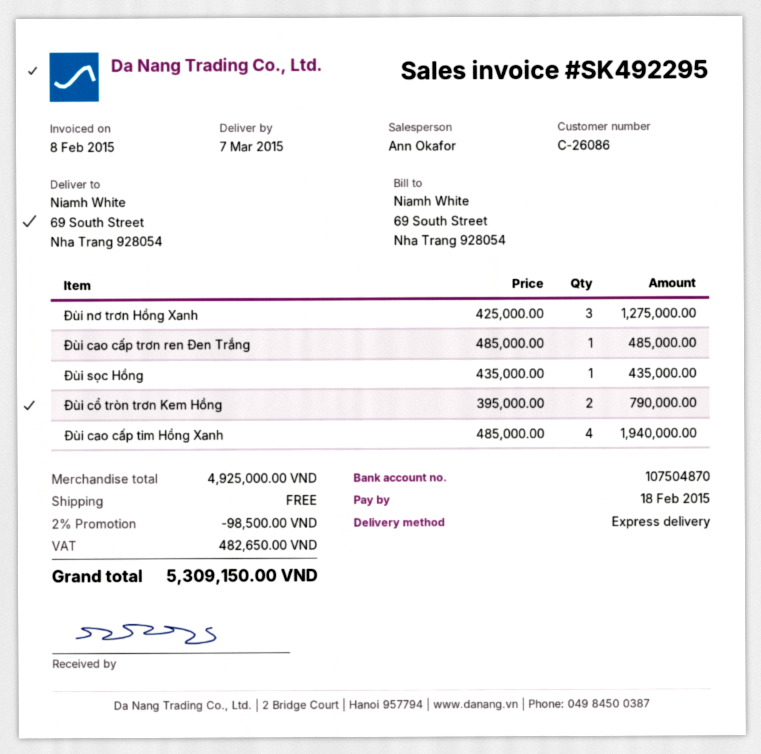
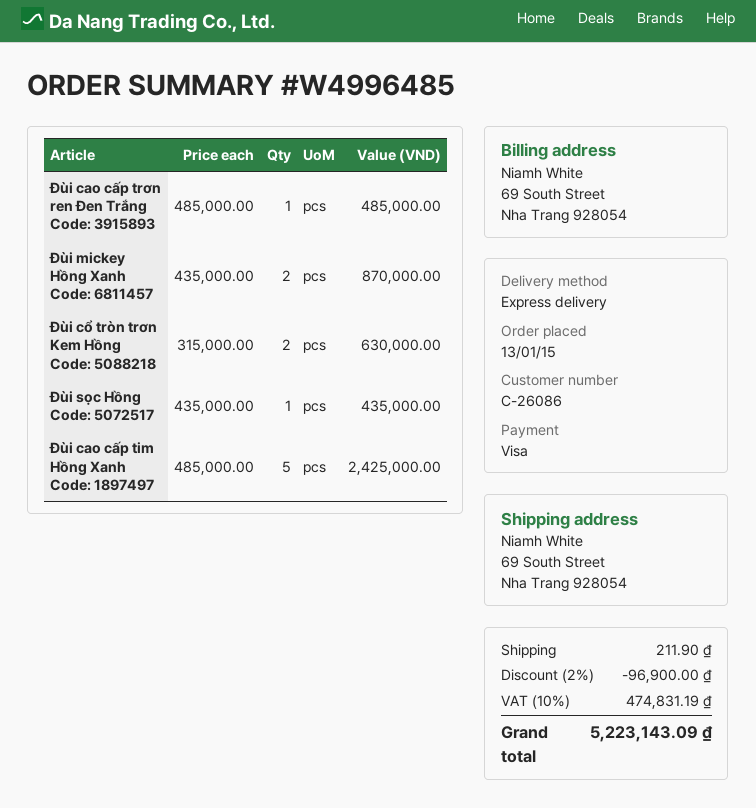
Đùi nơ trơn Hồng Xanh: 3 x 425000.00 = 1275000.00 -> none
Đùi cổ tròn trơn Kem Hồng: 2 x 395000.00 = 790000.00 -> 2 x 315000.00 = 630000.00
Đùi cao cấp tim Hồng Xanh: 4 x 485000.00 = 1940000.00 -> 5 x 485000.00 = 2425000.00
Đùi mickey Hồng Xanh: none -> 2 x 435000.00 = 870000.00
discount: 2% = 98500.00 -> 2% = 96900.00
shipping: 0.00 -> 211.90
tax: 482650.00 -> 474831.19
total: 5309150.00 -> 5223143.09

